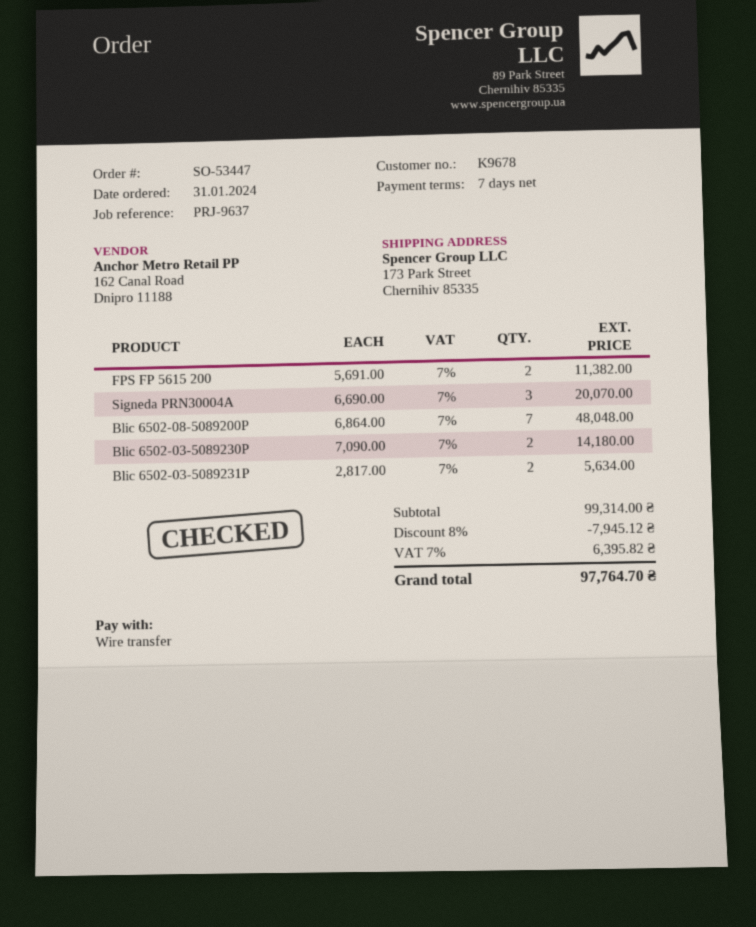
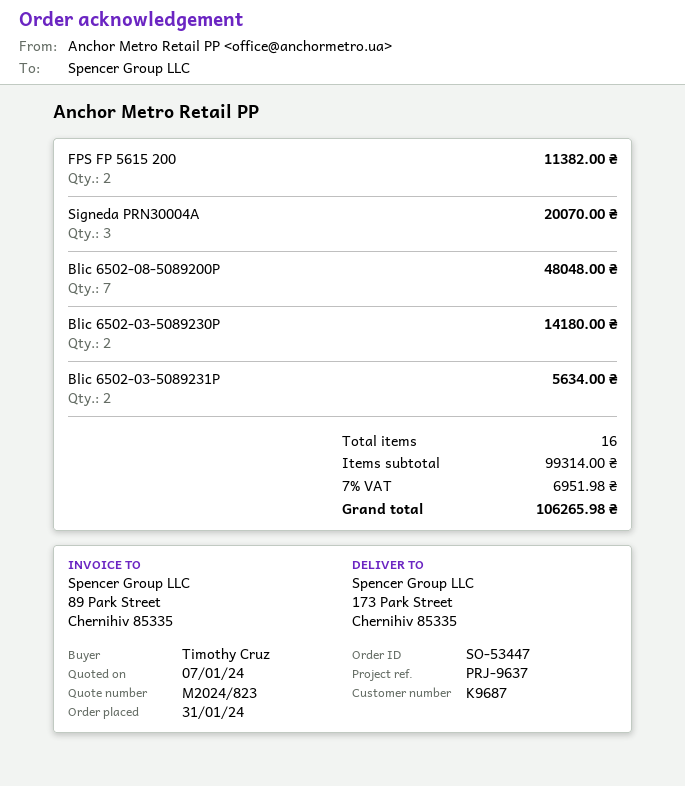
customer number: K9678 -> K9687
discount: 8% = 7945.12 -> none
tax: 7% = 6395.82 -> 7% = 6951.98
total: 97764.70 -> 106265.98

